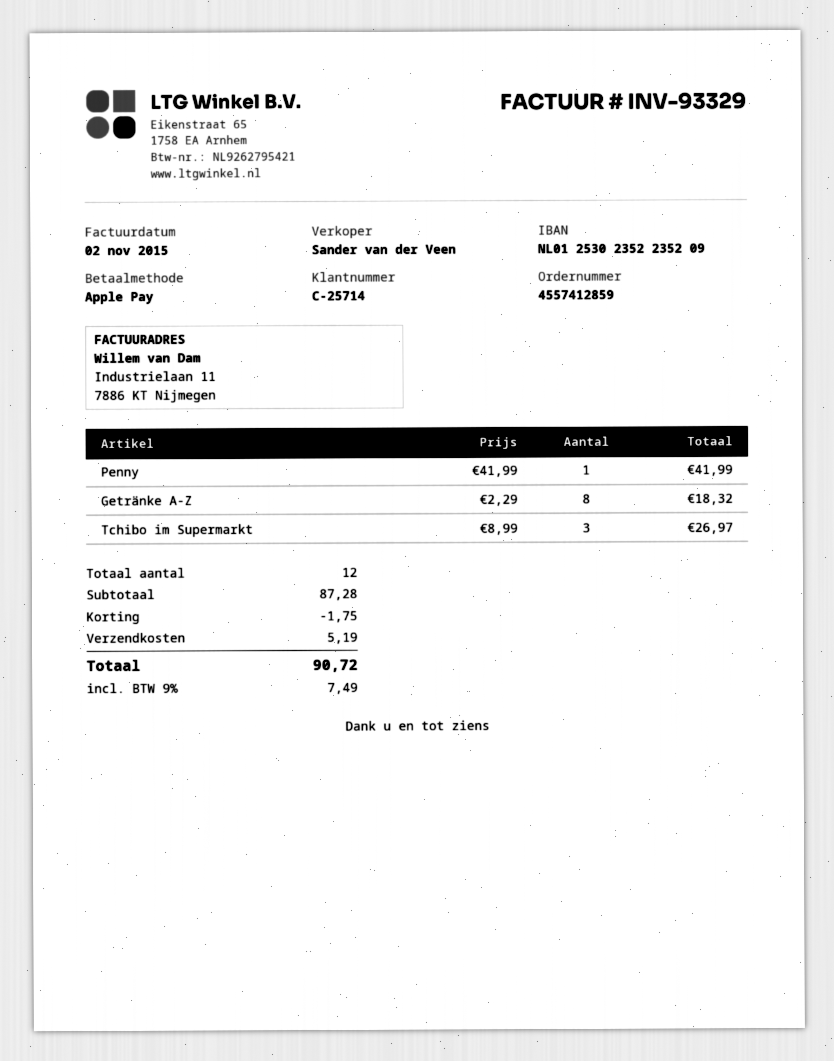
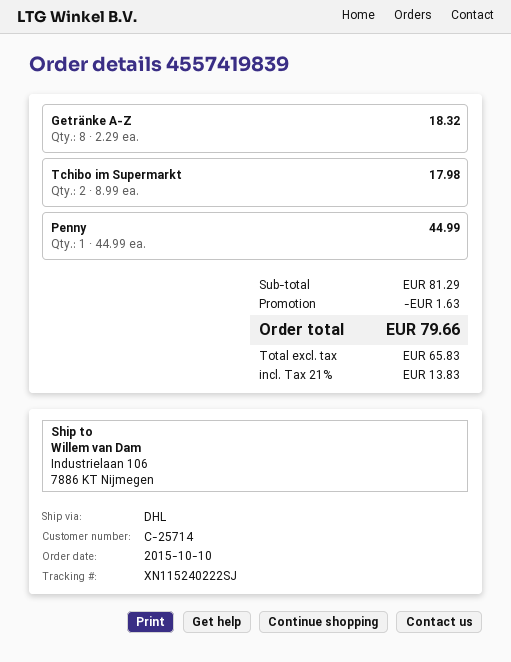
order number: 4557412859 -> 4557419839
Penny: 1 x 41.99 = 41.99 -> 1 x 44.99 = 44.99
Tchibo im Supermarkt: 3 x 8.99 = 26.97 -> 2 x 8.99 = 17.98
subtotal: 87.28 -> 81.29
discount: 1.75 -> 1.63
shipping: 5.19 -> none
tax: 9% = 7.49 -> 21% = 13.83
total: 90.72 -> 79.66

